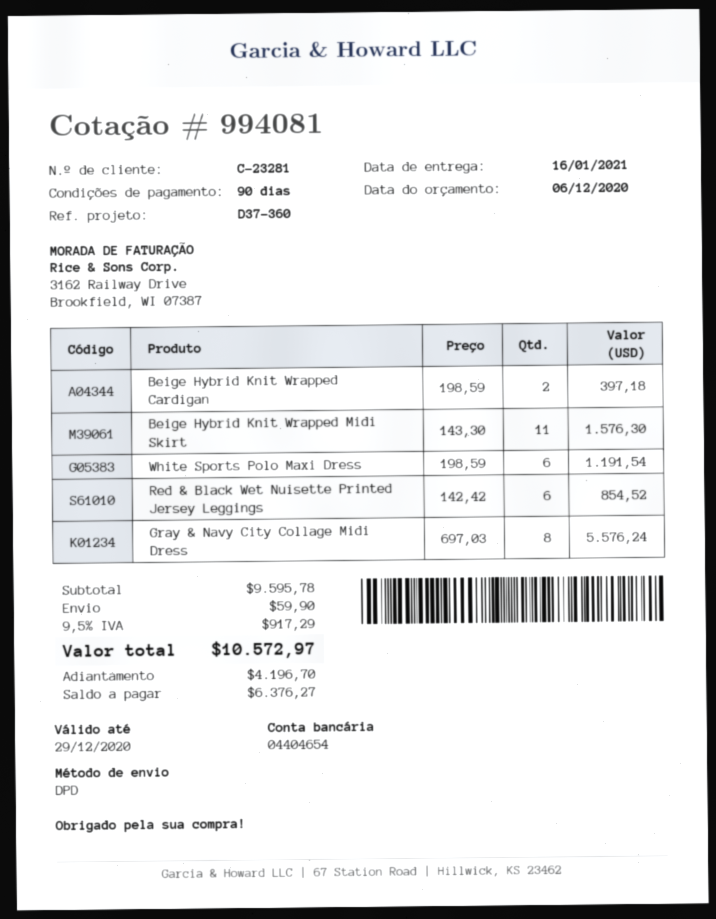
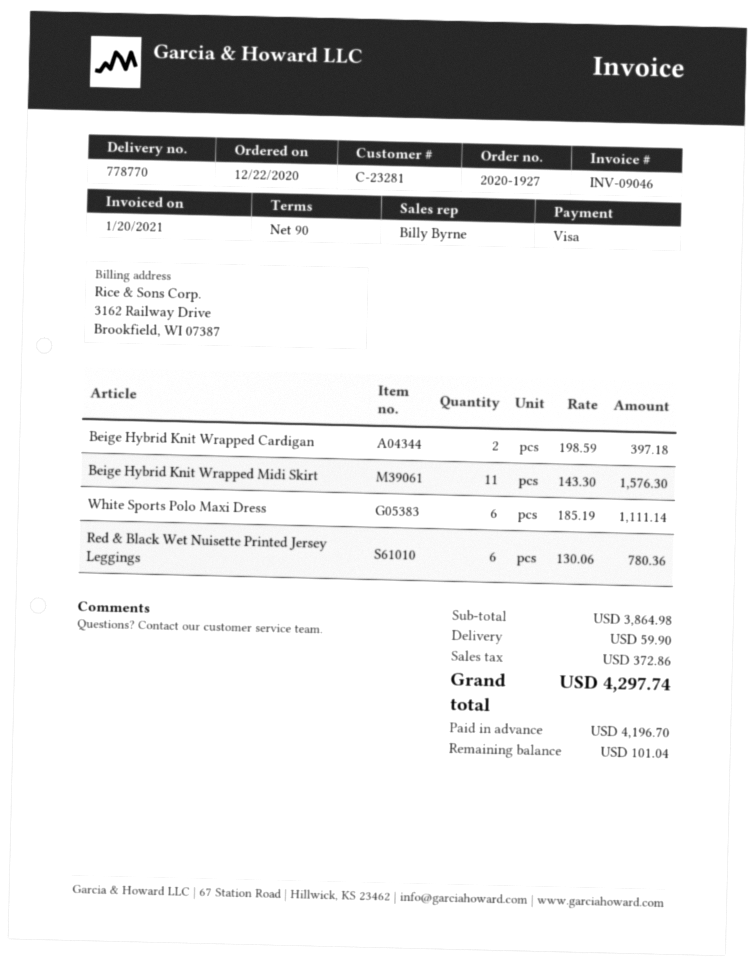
White Sports Polo Maxi Dress: 6 x 198.59 = 1191.54 -> 6 x 185.19 = 1111.14
Red & Black Wet Nuisette Printed Jersey Leggings: 6 x 142.42 = 854.52 -> 6 x 130.06 = 780.36
Gray & Navy City Collage Midi Dress: 8 x 697.03 = 5576.24 -> none
subtotal: 9595.78 -> 3864.98
tax: 917.29 -> 372.86
total: 10572.97 -> 4297.74
balance: 6376.27 -> 101.04

